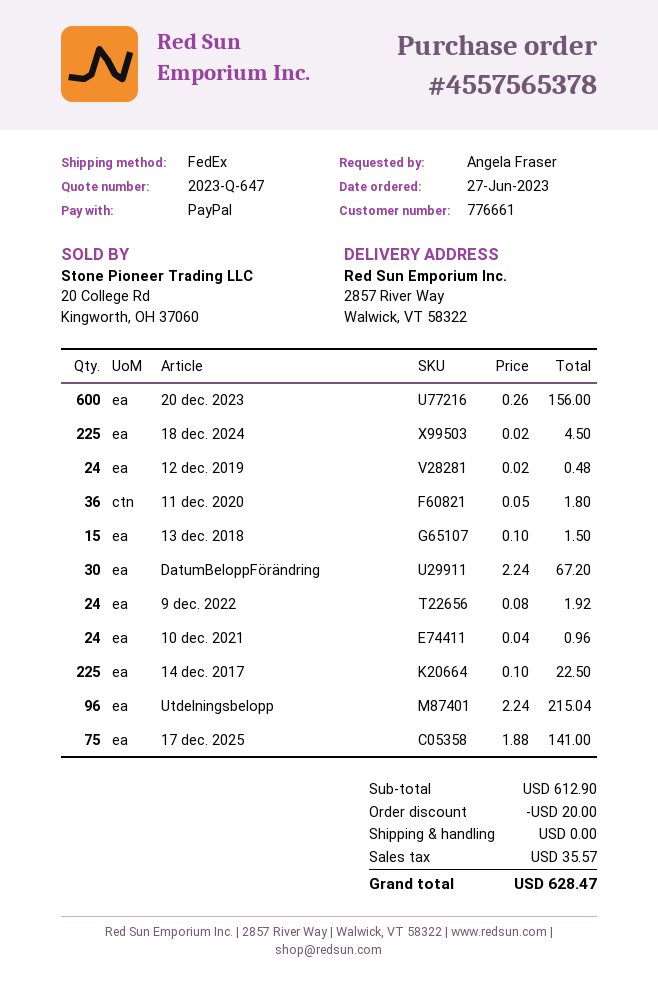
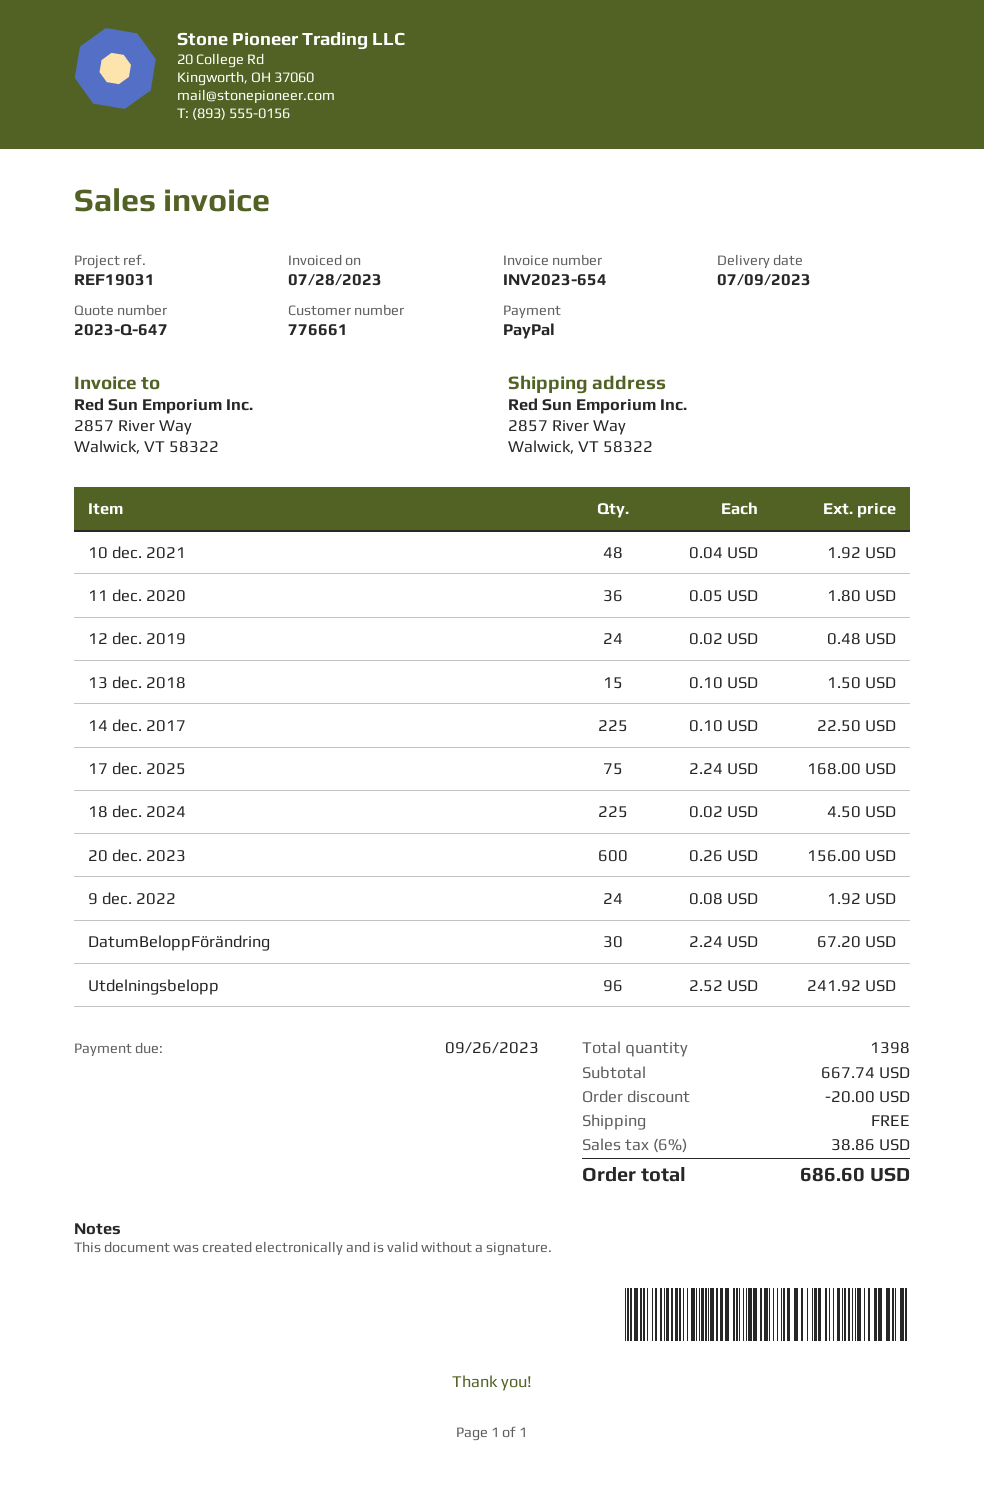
10 dec. 2021: 24 x 0.04 = 0.96 -> 48 x 0.04 = 1.92
Utdelningsbelopp: 96 x 2.24 = 215.04 -> 96 x 2.52 = 241.92
17 dec. 2025: 75 x 1.88 = 141.00 -> 75 x 2.24 = 168.00
subtotal: 612.90 -> 667.74
tax: 35.57 -> 38.86
total: 628.47 -> 686.60

